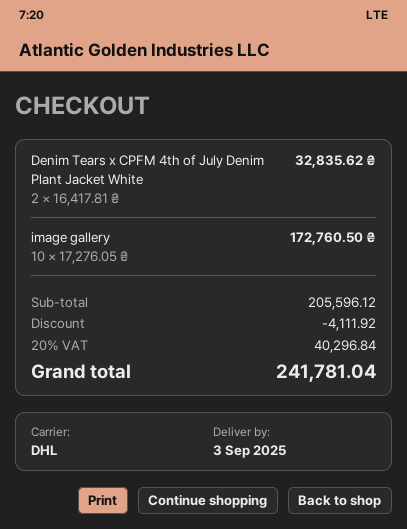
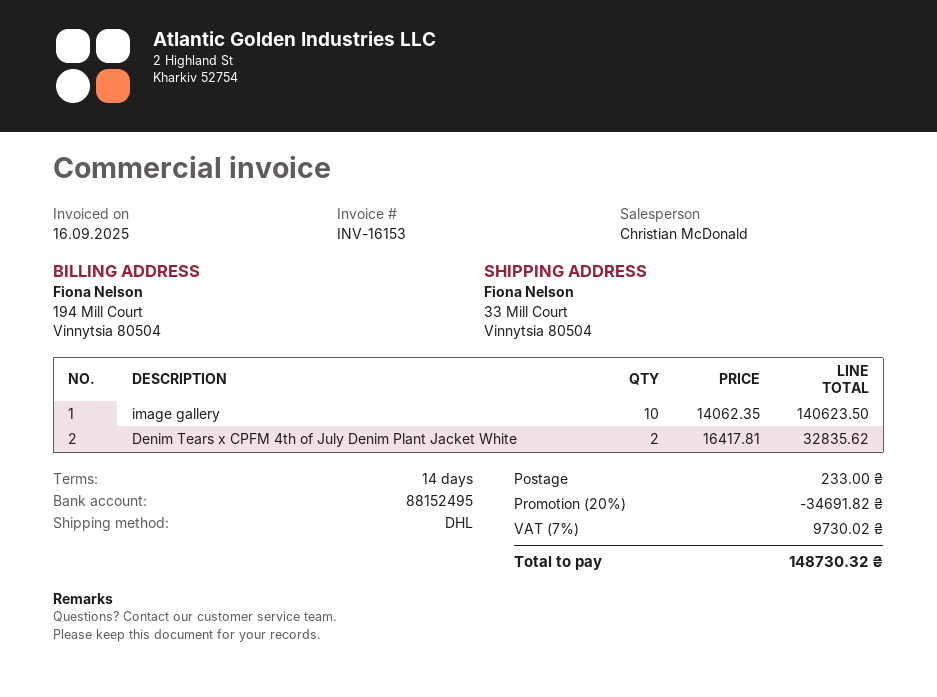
image gallery: 10 x 17276.05 = 172760.50 -> 10 x 14062.35 = 140623.50
discount: 4111.92 -> 34691.82
shipping: none -> 233.00
tax: 20% = 40296.84 -> 7% = 9730.02
total: 241781.04 -> 148730.32

